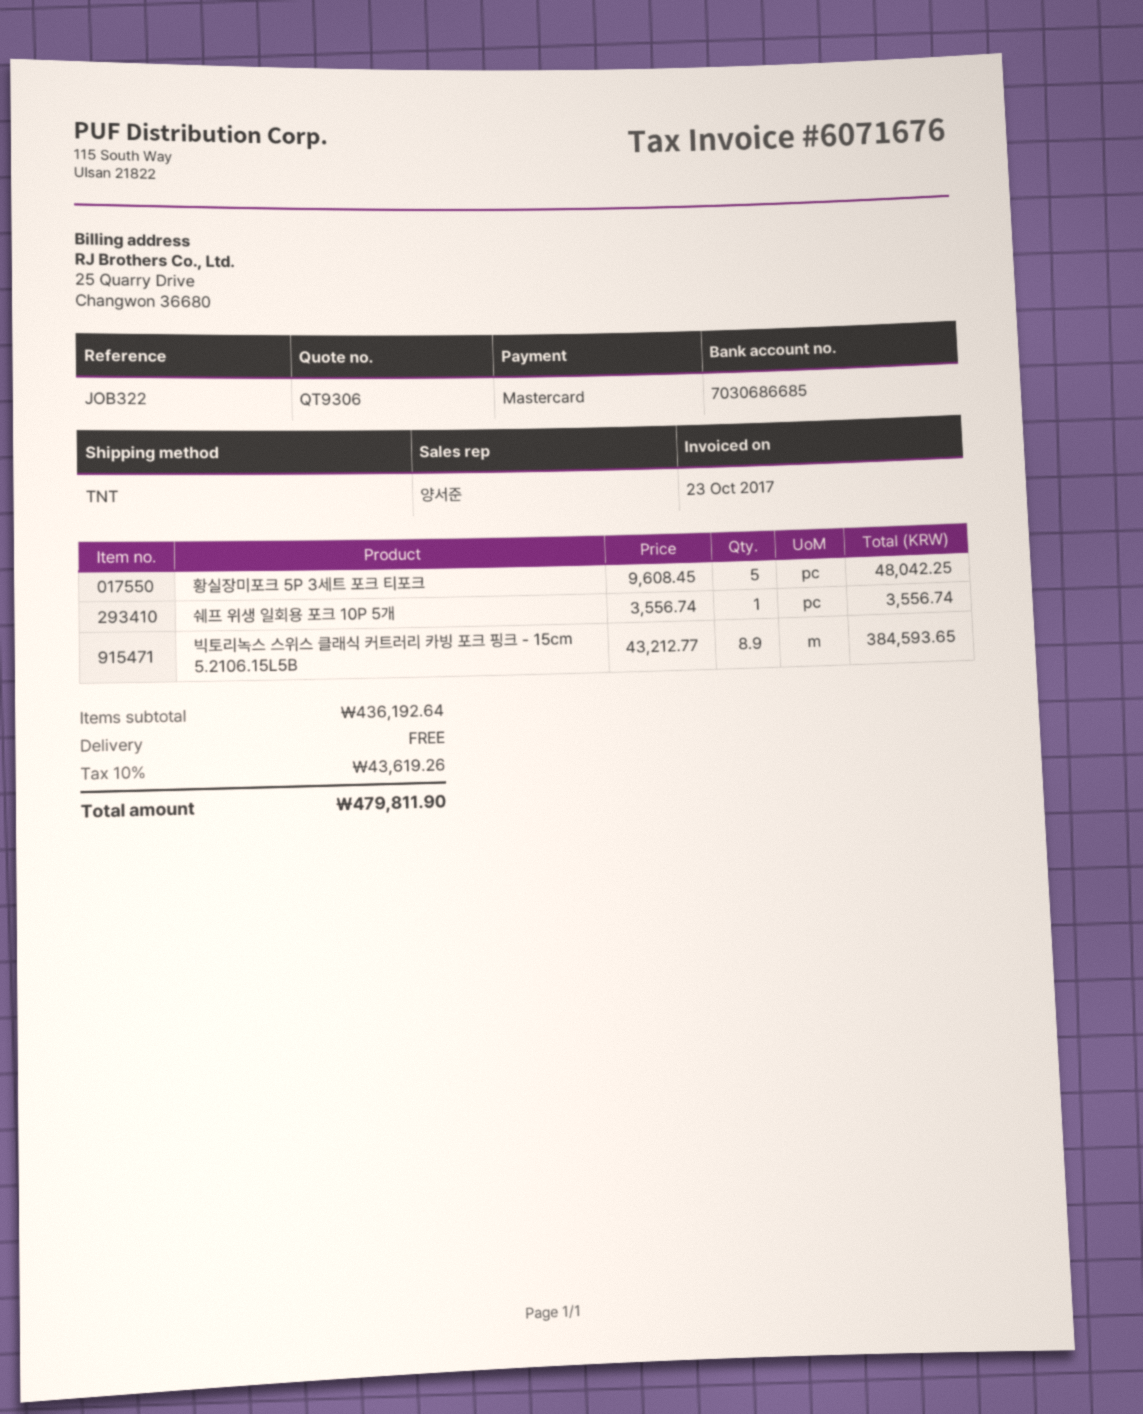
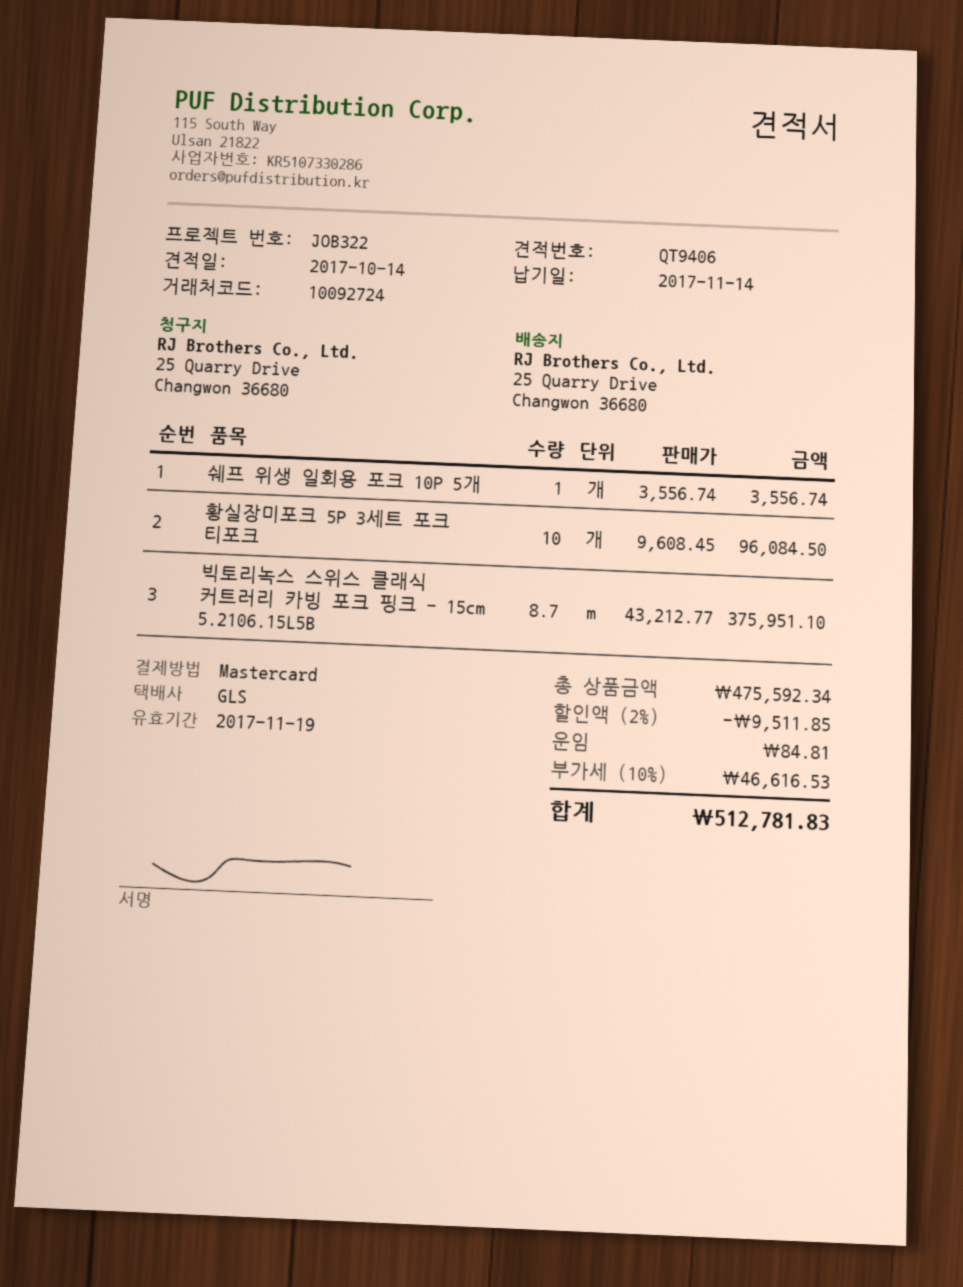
quote number: QT9306 -> QT9406
shipping method: TNT -> GLS
황실장미포크 5P 3세트 포크 티포크: 5 x 9608.45 = 48042.25 -> 10 x 9608.45 = 96084.50
빅토리녹스 스위스 클래식 커트러리 카빙 포크 핑크 - 15cm 5.2106.15L5B: 8.9 x 43212.77 = 384593.65 -> 8.7 x 43212.77 = 375951.10
subtotal: 436192.64 -> 475592.34
discount: none -> 2% = 9511.85
shipping: 0.00 -> 84.81
tax: 10% = 43619.26 -> 10% = 46616.53
total: 479811.90 -> 512781.83

